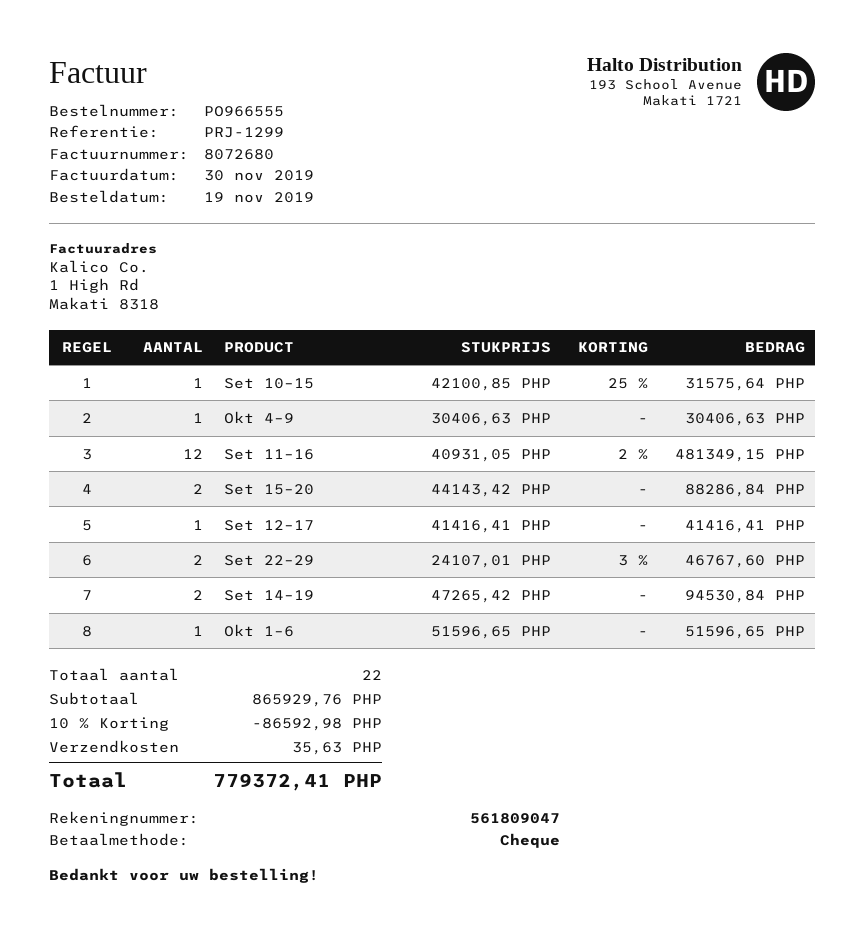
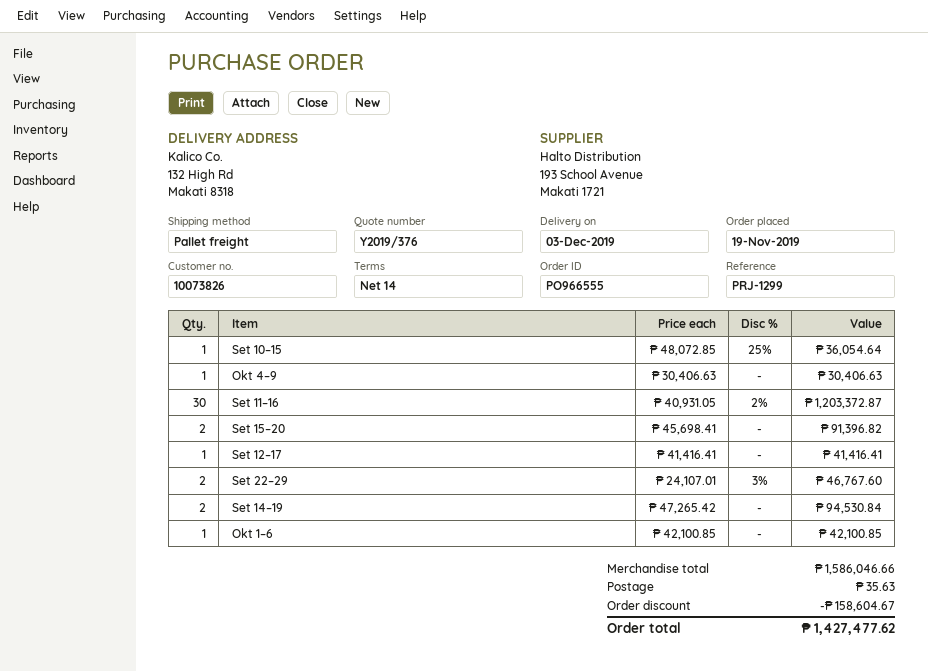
Set 10–15: 1 x 42100.85 - 25% = 31575.64 -> 1 x 48072.85 - 25% = 36054.64
Set 11–16: 12 x 40931.05 - 2% = 481349.15 -> 30 x 40931.05 - 2% = 1203372.87
Set 15–20: 2 x 44143.42 = 88286.84 -> 2 x 45698.41 = 91396.82
Okt 1–6: 1 x 51596.65 = 51596.65 -> 1 x 42100.85 = 42100.85
subtotal: 865929.76 -> 1586046.66
discount: 86592.98 -> 158604.67
total: 779372.41 -> 1427477.62

